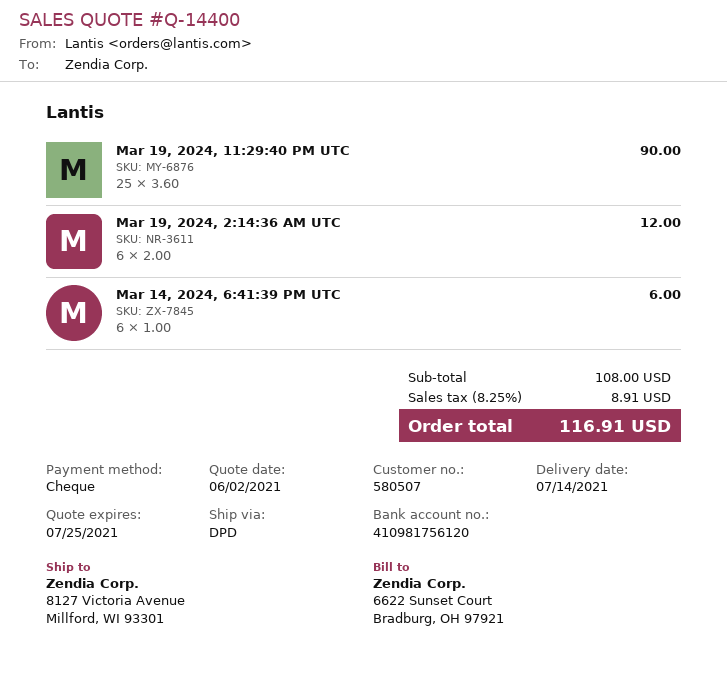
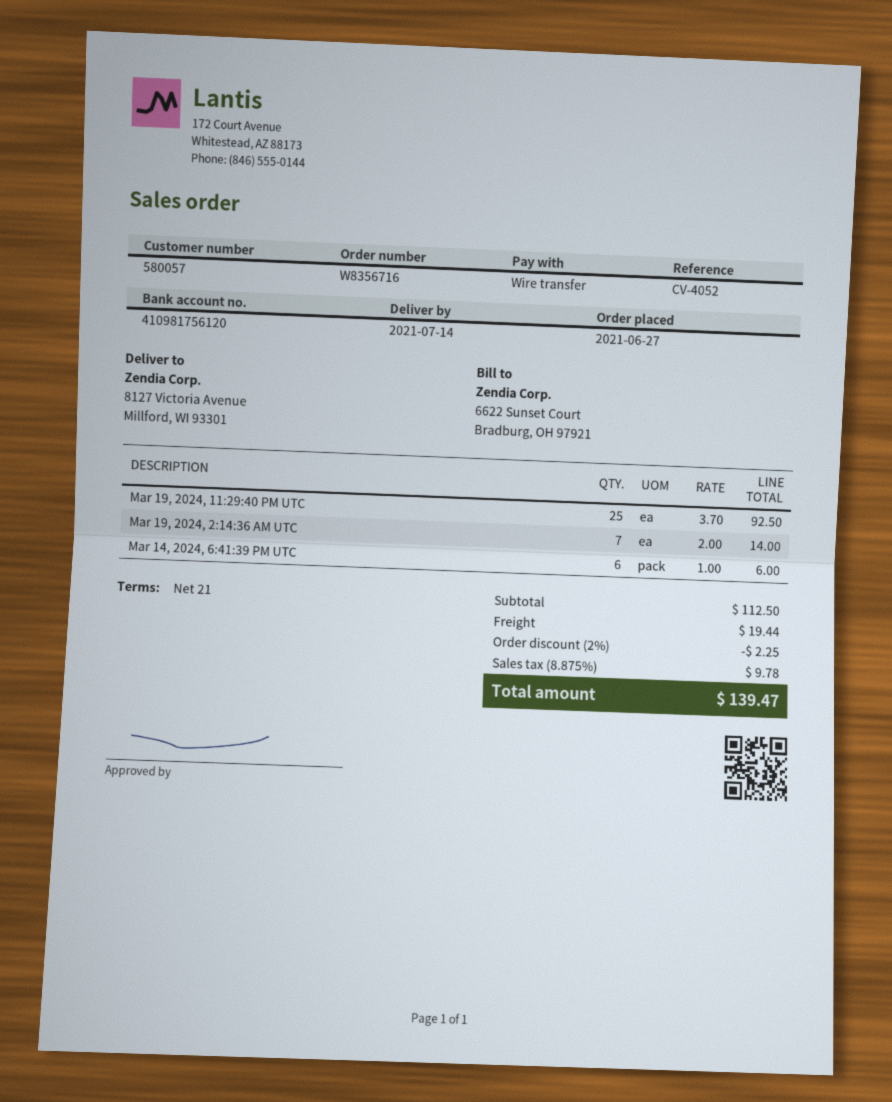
customer number: 580507 -> 580057
payment method: cheque -> bank transfer
Mar 19, 2024, 11:29:40 PM UTC: 25 x 3.60 = 90.00 -> 25 x 3.70 = 92.50
Mar 19, 2024, 2:14:36 AM UTC: 6 x 2.00 = 12.00 -> 7 x 2.00 = 14.00
subtotal: 108.00 -> 112.50
discount: none -> 2% = 2.25
shipping: none -> 19.44
tax: 8.25% = 8.91 -> 8.875% = 9.78
total: 116.91 -> 139.47

